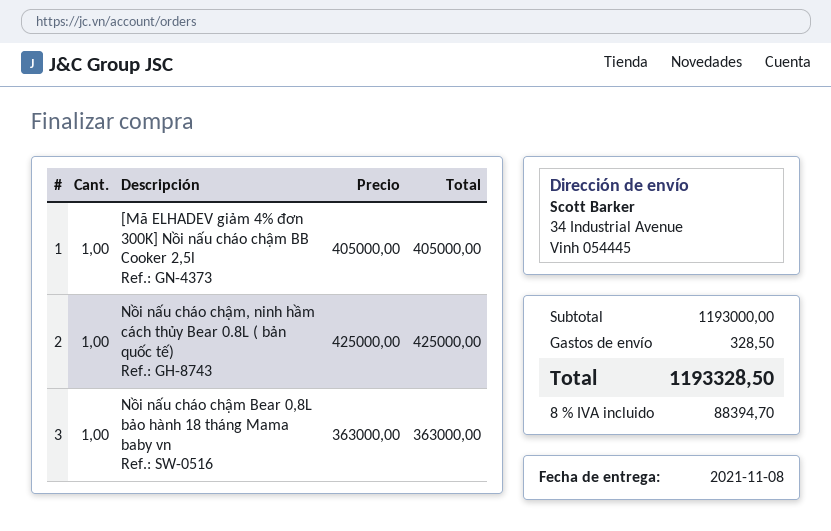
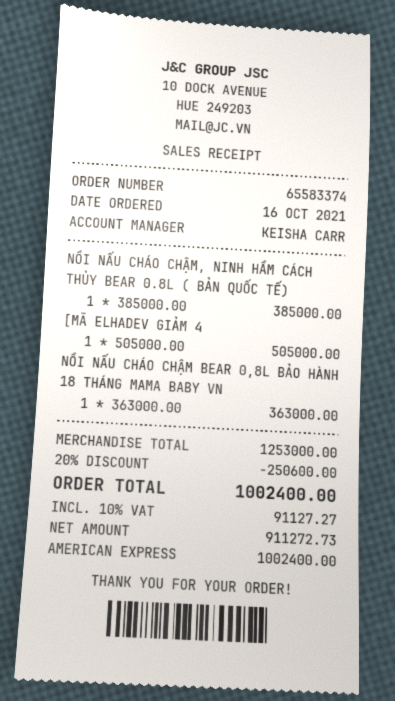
[Mã ELHADEV giảm 4% đơn 300K] Nồi nấu cháo chậm BB Cooker 2,5l: 1 x 405000.00 = 405000.00 -> 1 x 505000.00 = 505000.00
Nồi nấu cháo chậm, ninh hầm cách thủy Bear 0.8L ( bản quốc tế): 1 x 425000.00 = 425000.00 -> 1 x 385000.00 = 385000.00
subtotal: 1193000.00 -> 1253000.00
discount: none -> 20% = 250600.00
shipping: 328.50 -> none
tax: 8% = 88394.70 -> 10% = 91127.27
total: 1193328.50 -> 1002400.00

